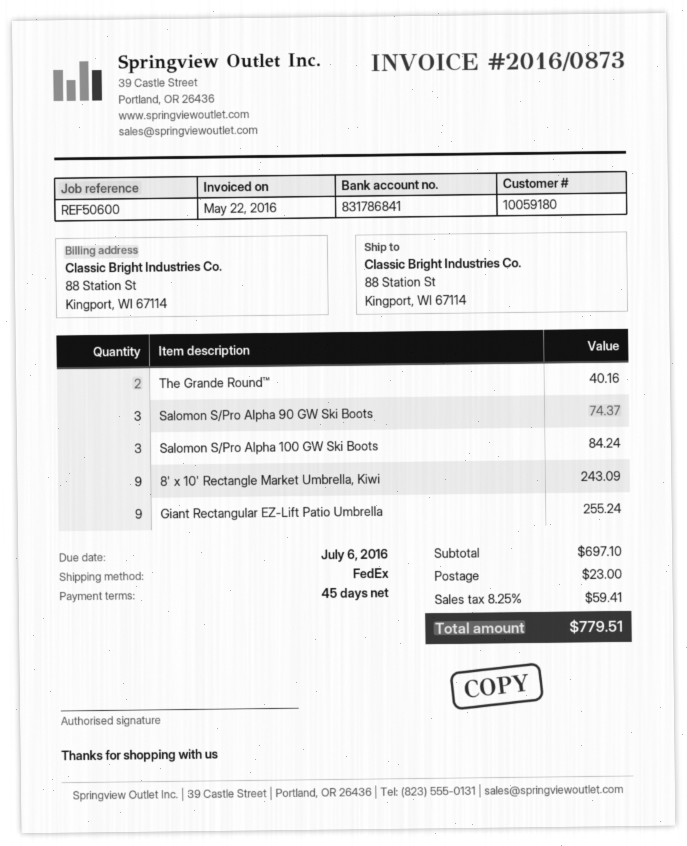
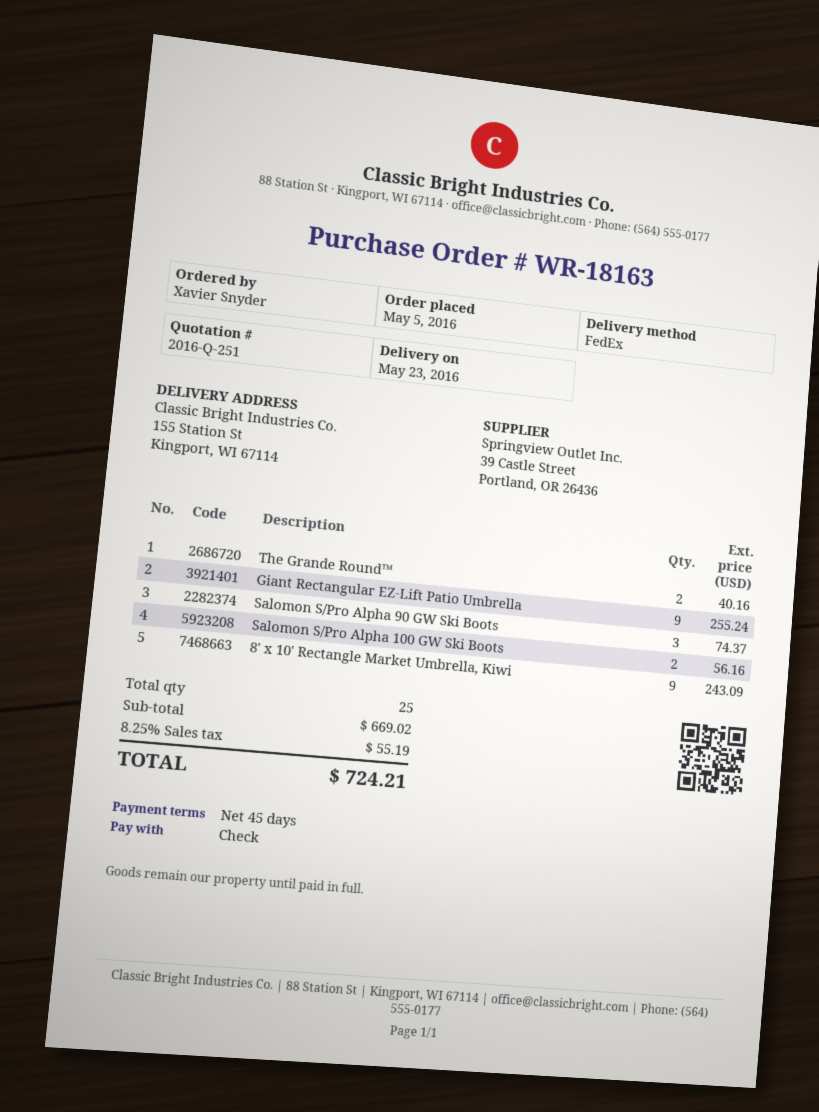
ship to: 88 Station St, Kingport, WI 67114 -> 155 Station St, Kingport, WI 67114
Salomon S/Pro Alpha 100 GW Ski Boots: 3 for 84.24 -> 2 for 56.16
subtotal: 697.10 -> 669.02
shipping: 23.00 -> none
tax: 8.25% = 59.41 -> 8.25% = 55.19
total: 779.51 -> 724.21

